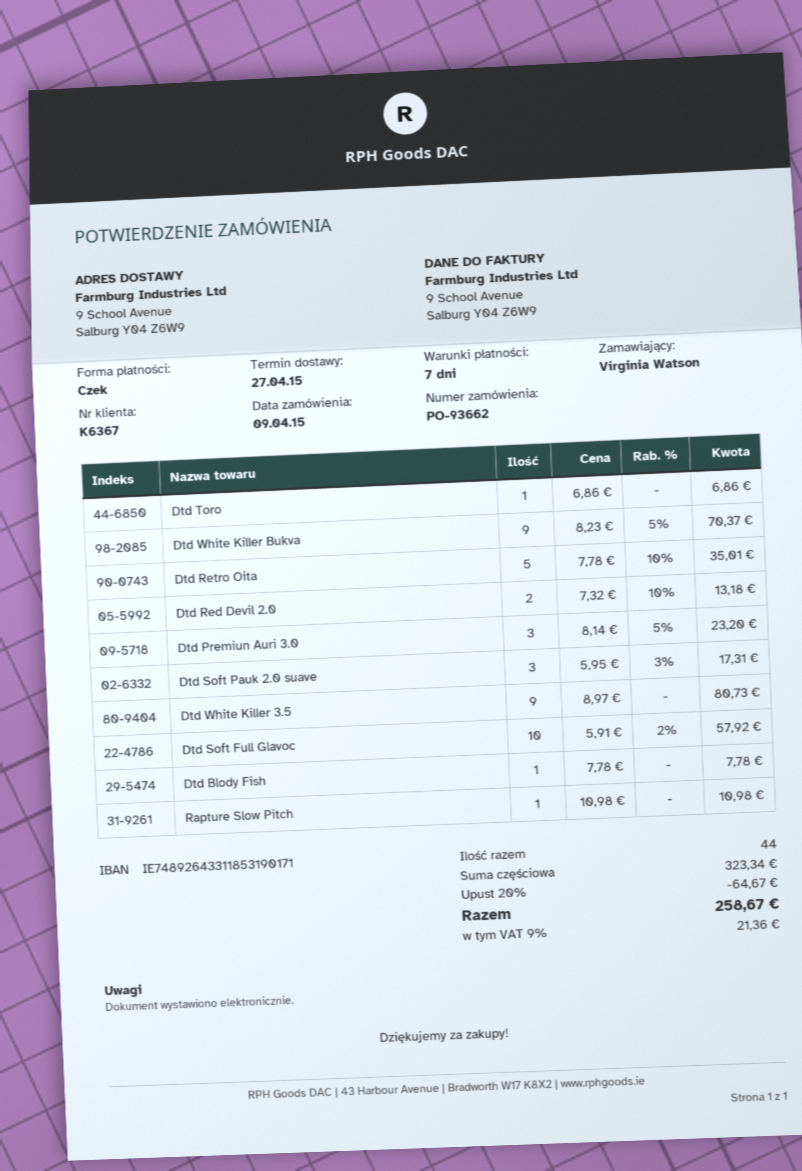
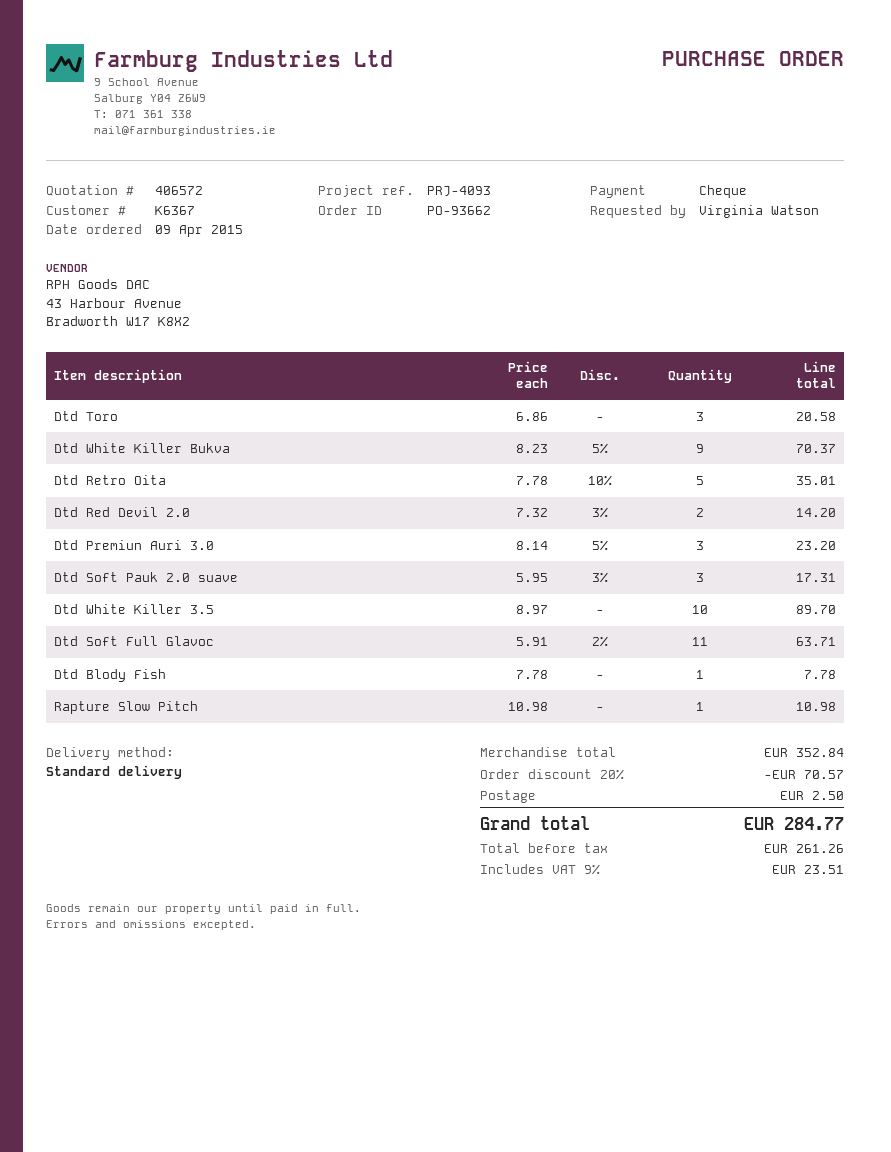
Dtd Toro: 1 x 6.86 = 6.86 -> 3 x 6.86 = 20.58
Dtd Red Devil 2.0: 2 x 7.32 - 10% = 13.18 -> 2 x 7.32 - 3% = 14.20
Dtd White Killer 3.5: 9 x 8.97 = 80.73 -> 10 x 8.97 = 89.70
Dtd Soft Full Glavoc: 10 x 5.91 - 2% = 57.92 -> 11 x 5.91 - 2% = 63.71
subtotal: 323.34 -> 352.84
discount: 20% = 64.67 -> 20% = 70.57
shipping: none -> 2.50
tax: 9% = 21.36 -> 9% = 23.51
total: 258.67 -> 284.77

